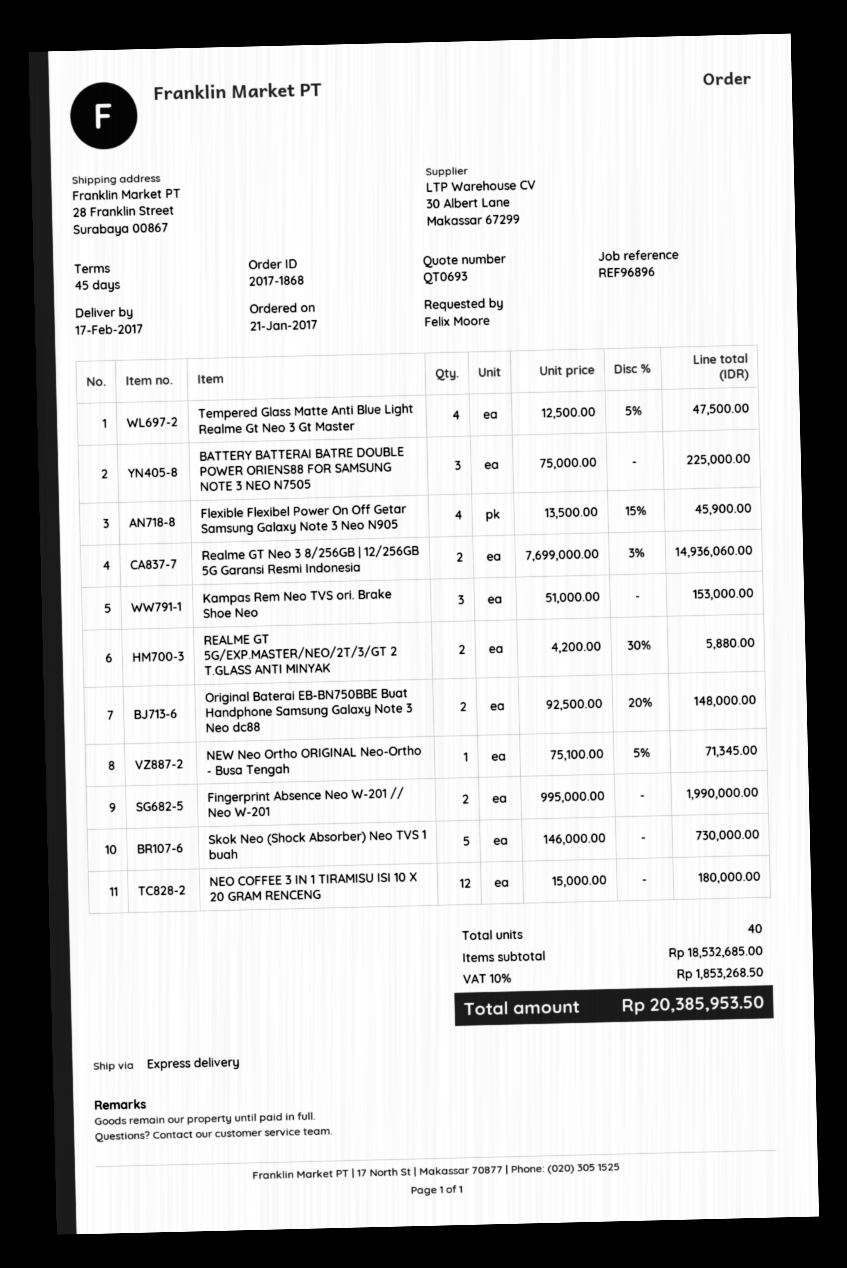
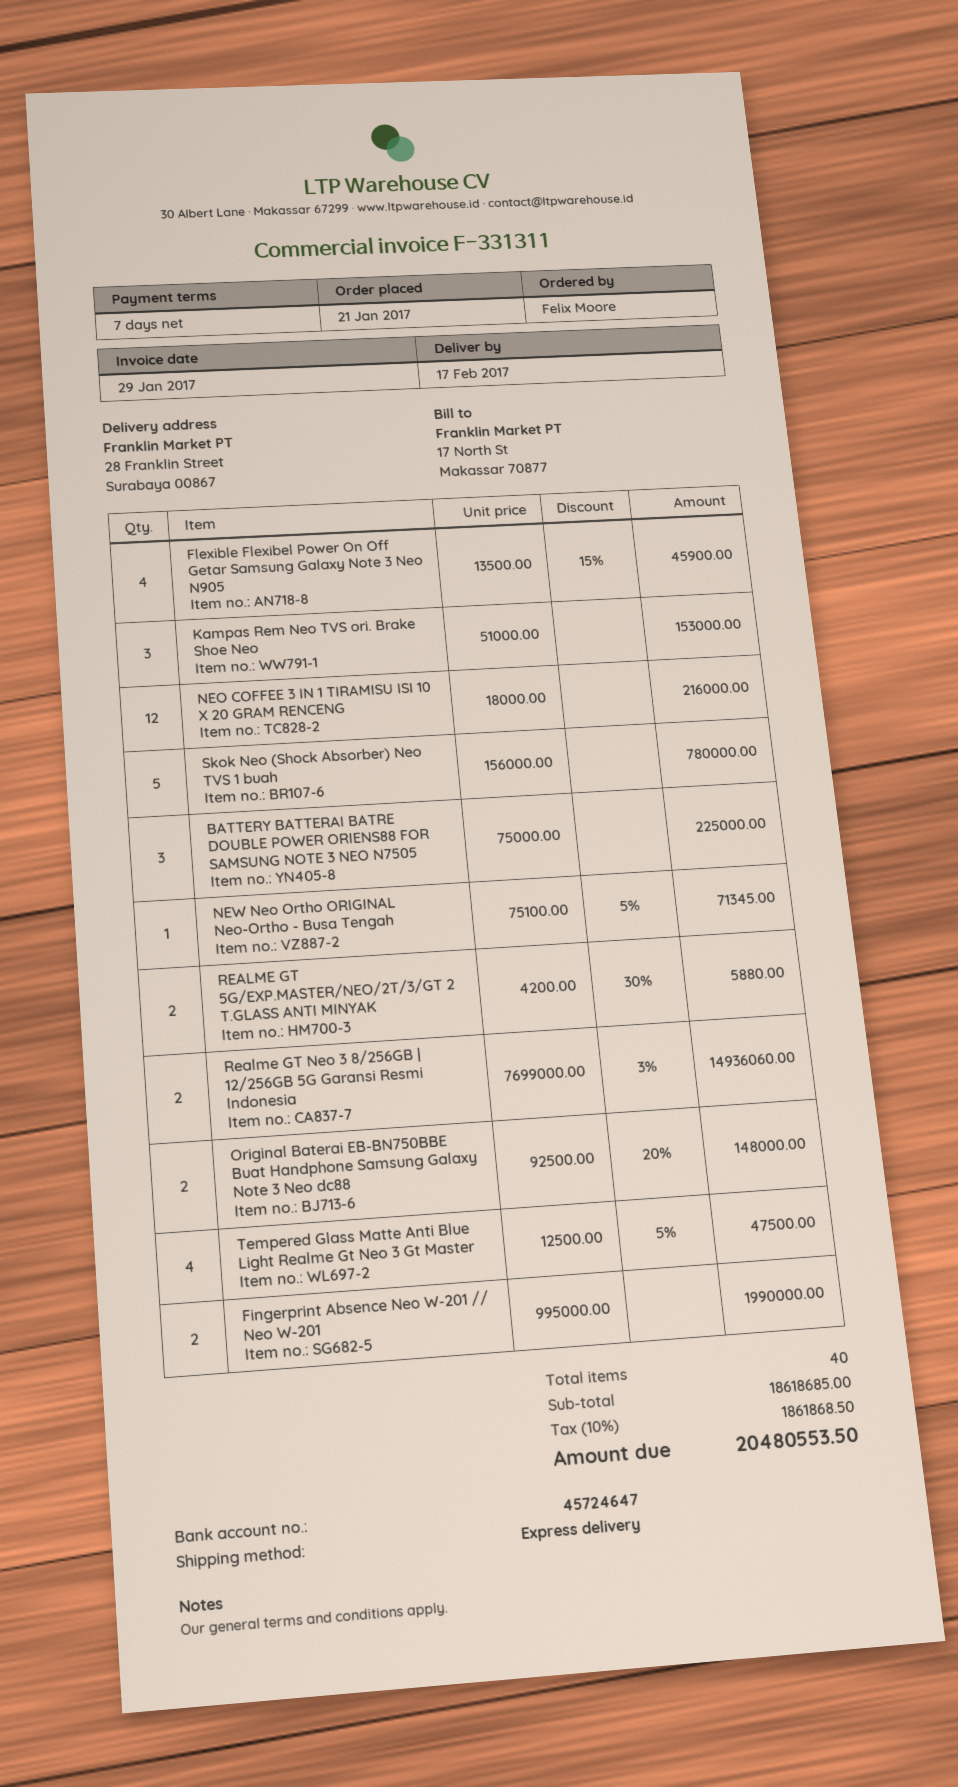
payment terms: 45 days -> 7 days
Skok Neo (Shock Absorber) Neo TVS 1 buah: 5 x 146000.00 = 730000.00 -> 5 x 156000.00 = 780000.00
NEO COFFEE 3 IN 1 TIRAMISU ISI 10 X 20 GRAM RENCENG: 12 x 15000.00 = 180000.00 -> 12 x 18000.00 = 216000.00
subtotal: 18532685.00 -> 18618685.00
tax: 10% = 1853268.50 -> 10% = 1861868.50
total: 20385953.50 -> 20480553.50

